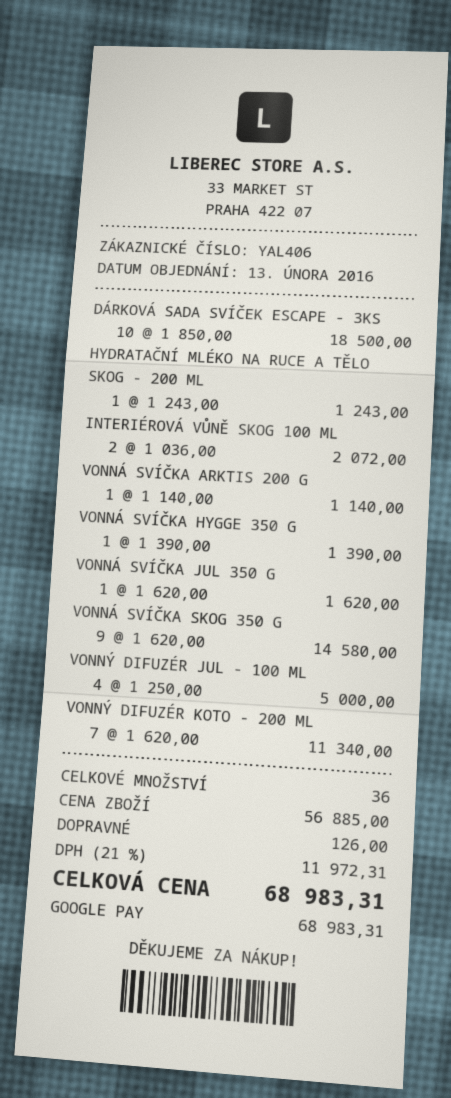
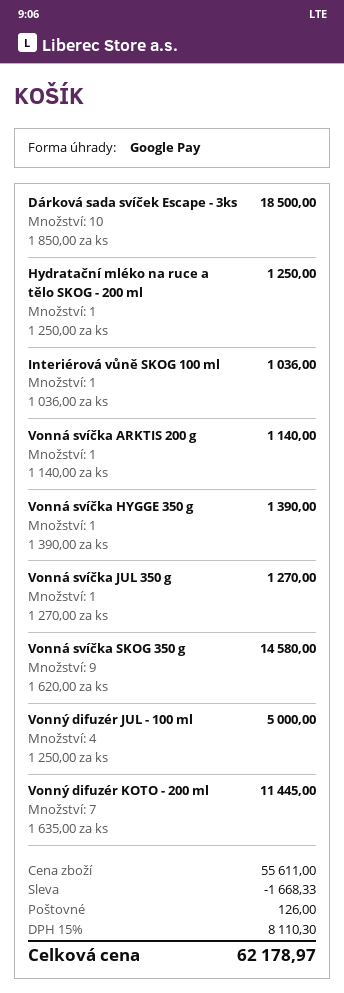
HYDRATAČNÍ MLÉKO NA RUCE A TĚLO SKOG - 200 ML: 1 x 1243.00 = 1243.00 -> 1 x 1250.00 = 1250.00
INTERIÉROVÁ VŮNĚ SKOG 100 ML: 2 x 1036.00 = 2072.00 -> 1 x 1036.00 = 1036.00
VONNÁ SVÍČKA JUL 350 G: 1 x 1620.00 = 1620.00 -> 1 x 1270.00 = 1270.00
VONNÝ DIFUZÉR KOTO - 200 ML: 7 x 1620.00 = 11340.00 -> 7 x 1635.00 = 11445.00
subtotal: 56885.00 -> 55611.00
discount: none -> 1668.33
tax: 21% = 11972.31 -> 15% = 8110.30
total: 68983.31 -> 62178.97

